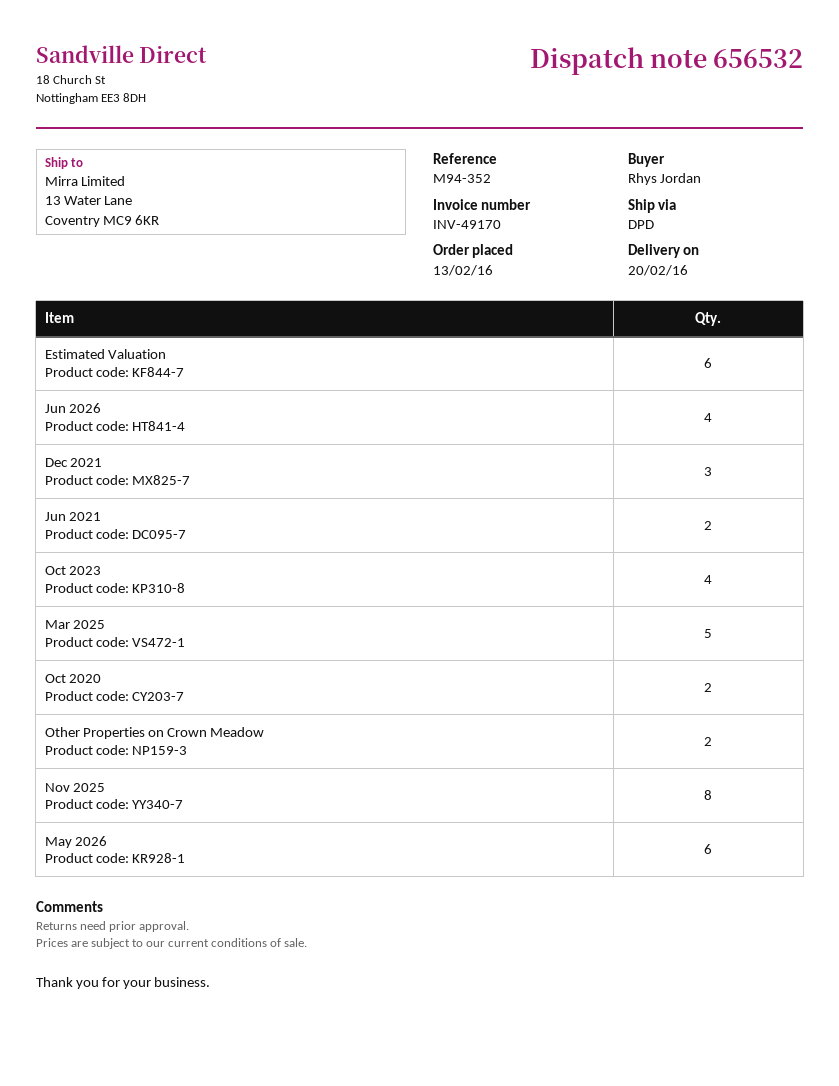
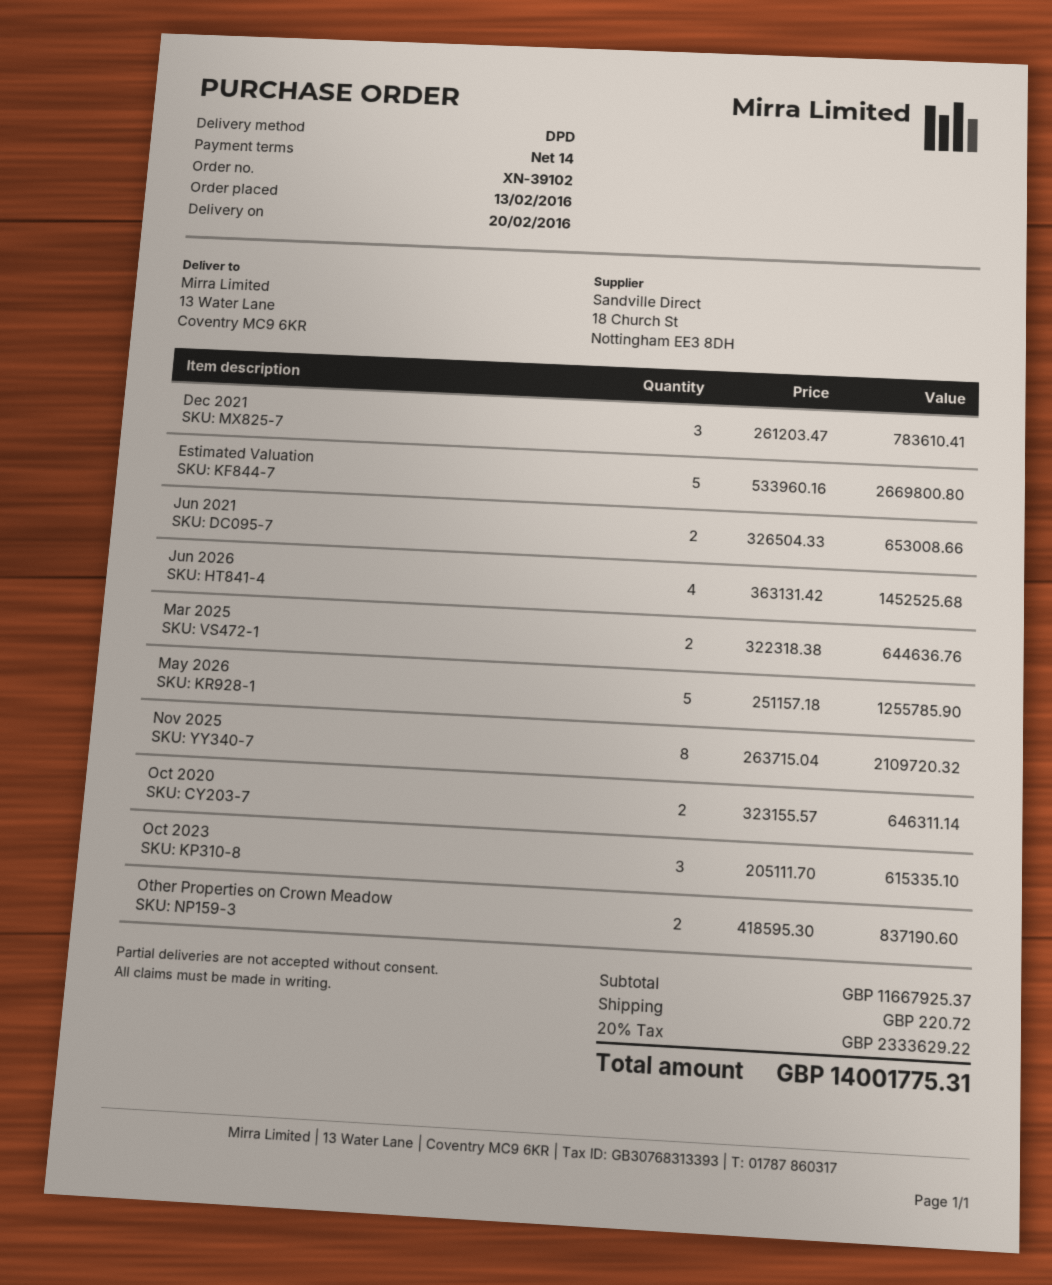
Estimated Valuation: 6 -> 5
Oct 2023: 4 -> 3
Mar 2025: 5 -> 2
May 2026: 6 -> 5

